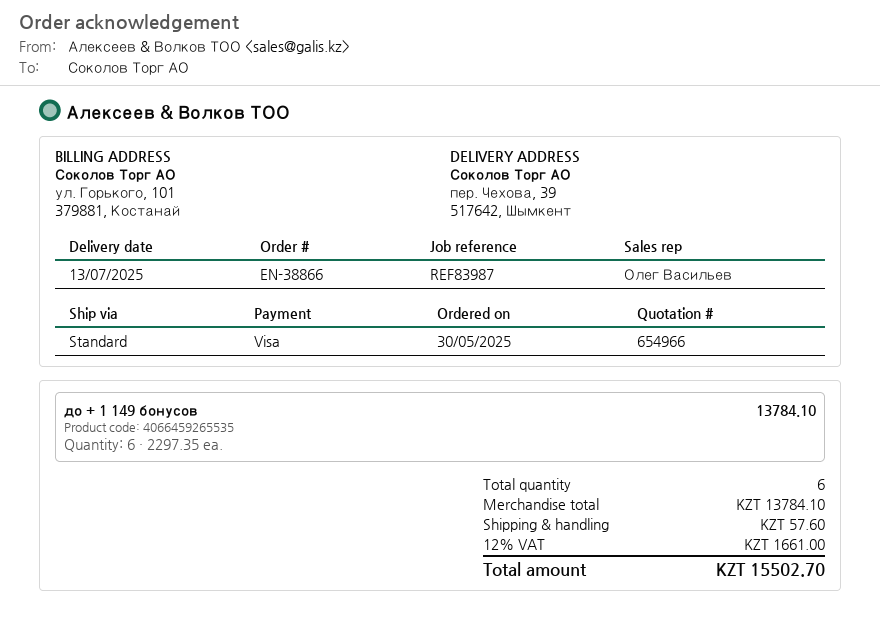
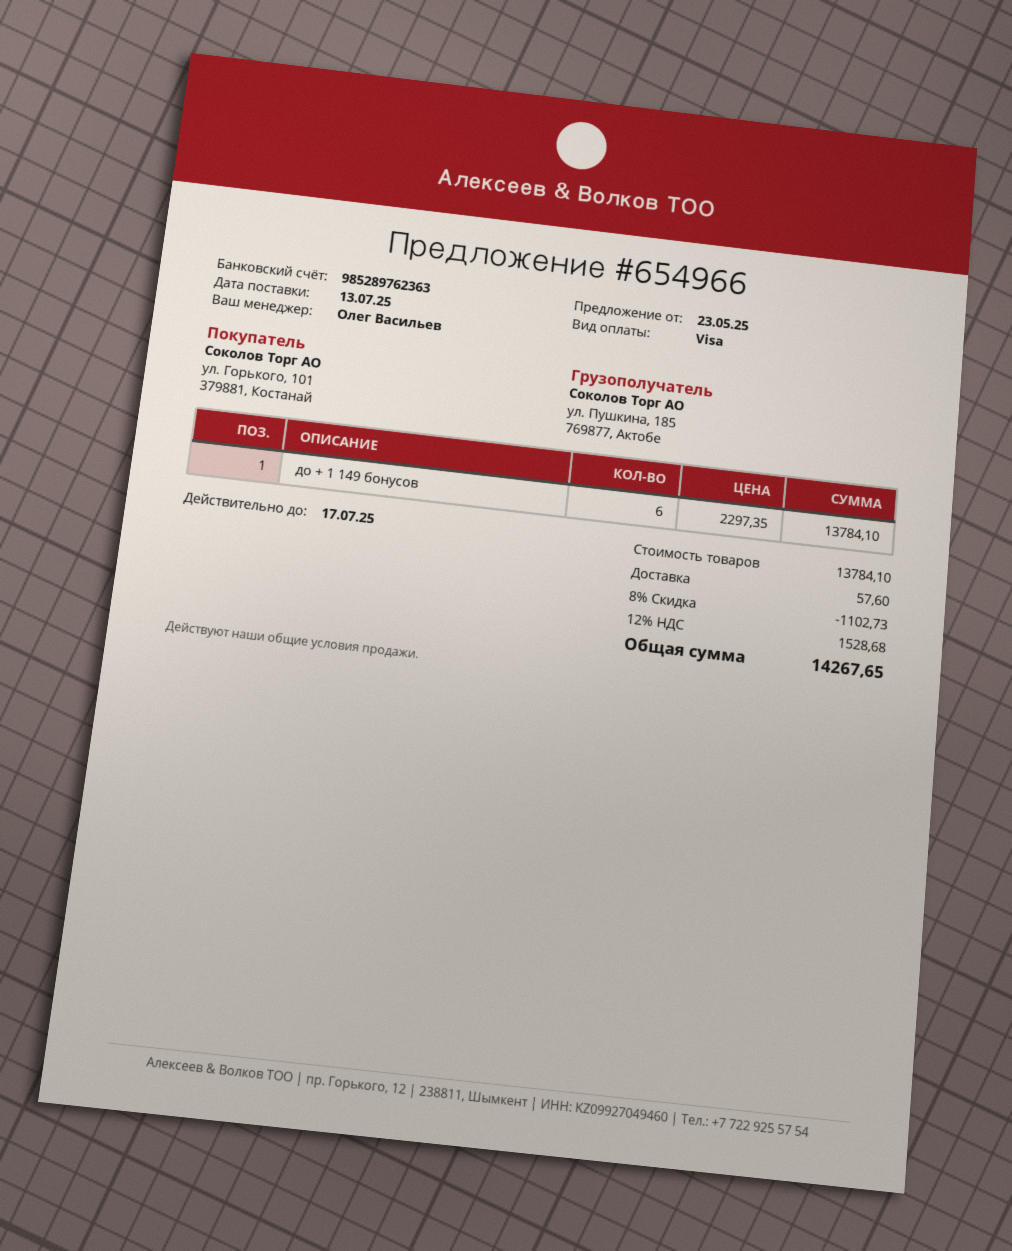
ship to: пер. Чехова, 39, 517642, Шымкент -> ул. Пушкина, 185, 769877, Актобе
discount: none -> 8% = 1102.73
tax: 12% = 1661.00 -> 12% = 1528.68
total: 15502.70 -> 14267.65

